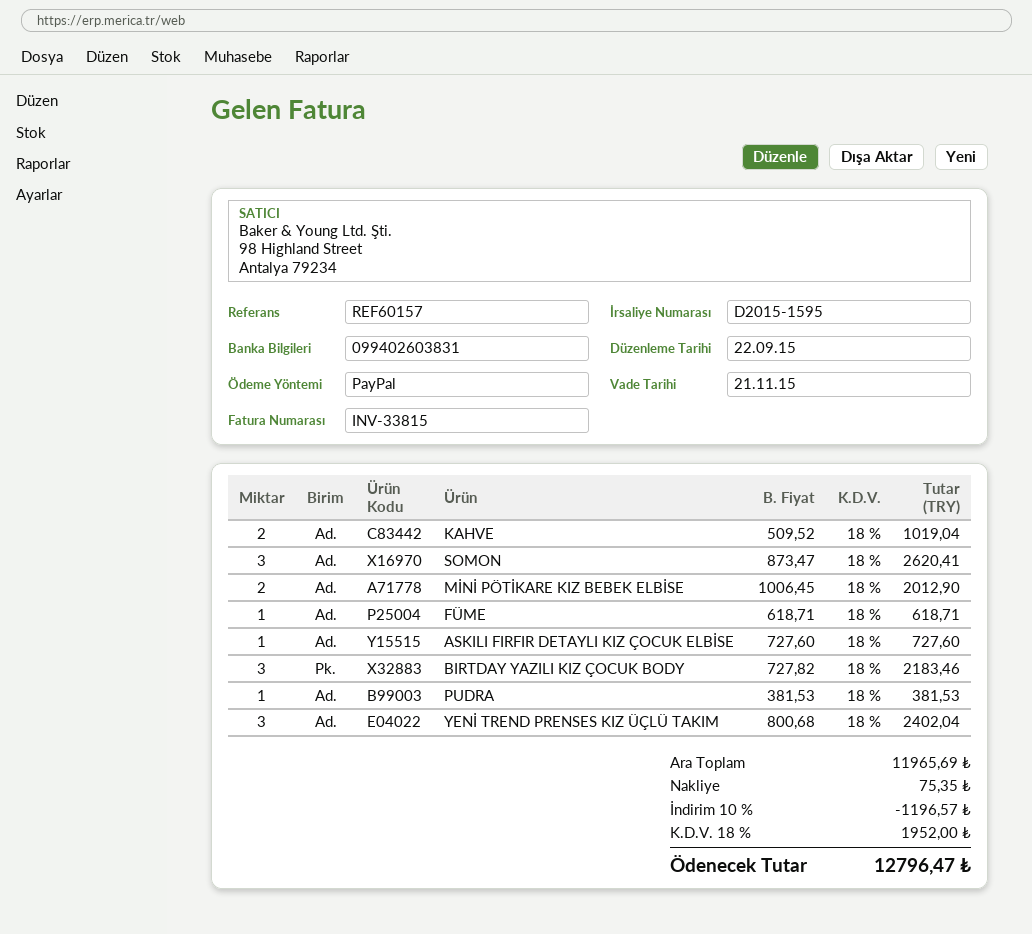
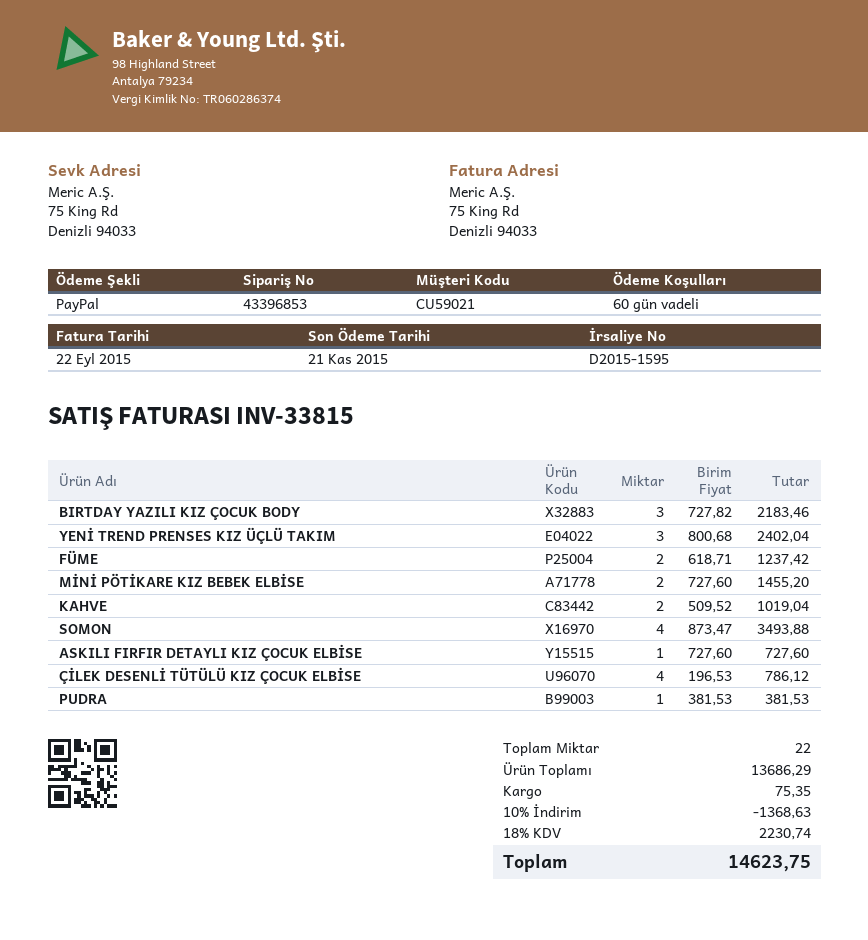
SOMON: 3 x 873.47 = 2620.41 -> 4 x 873.47 = 3493.88
MİNİ PÖTİKARE KIZ BEBEK ELBİSE: 2 x 1006.45 = 2012.90 -> 2 x 727.60 = 1455.20
FÜME: 1 x 618.71 = 618.71 -> 2 x 618.71 = 1237.42
ÇİLEK DESENLİ TÜTÜLÜ KIZ ÇOCUK ELBİSE: none -> 4 x 196.53 = 786.12
subtotal: 11965.69 -> 13686.29
discount: 10% = 1196.57 -> 10% = 1368.63
tax: 18% = 1952.00 -> 18% = 2230.74
total: 12796.47 -> 14623.75

